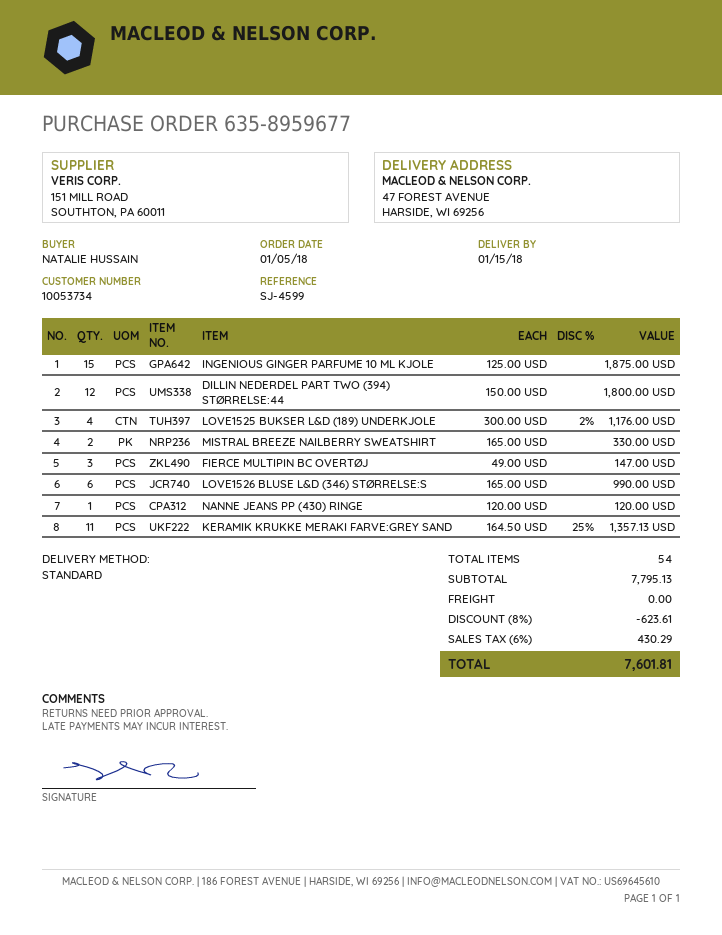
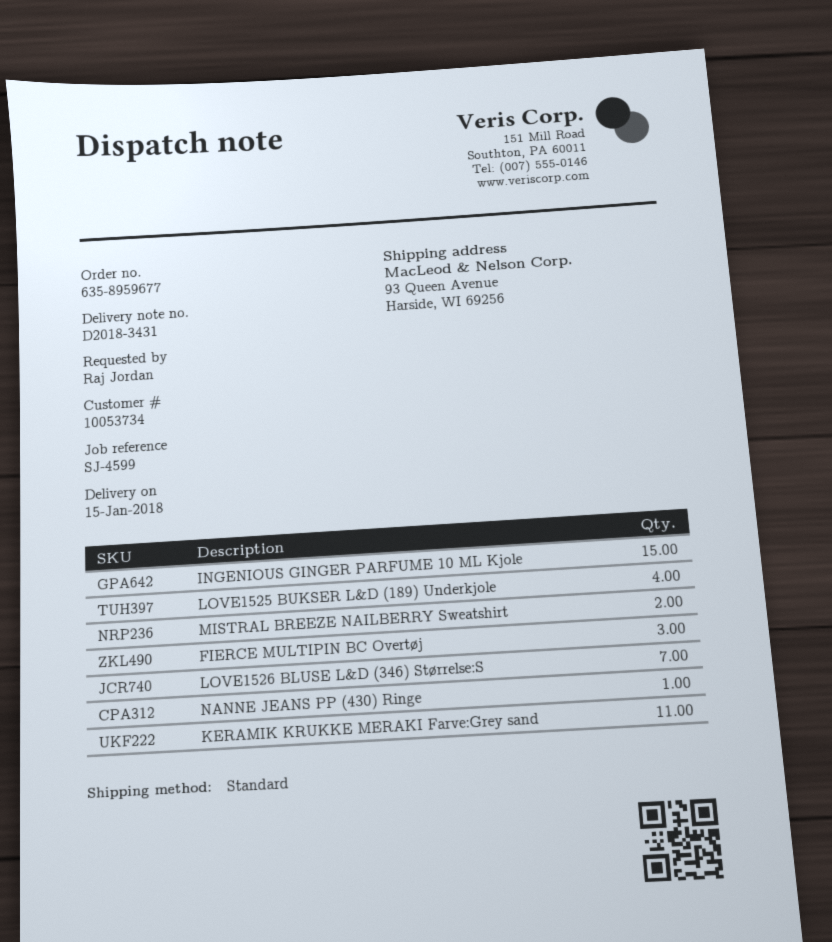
ordered by: NATALIE HUSSAIN -> Raj Jordan
ship to: 47 FOREST AVENUE, HARSIDE, WI 69256 -> 93 Queen Avenue, Harside, WI 69256
DILLIN NEDERDEL PART TWO (394) STØRRELSE:44: 12 -> none
LOVE1526 BLUSE L&D (346) STØRRELSE:S: 6 -> 7

